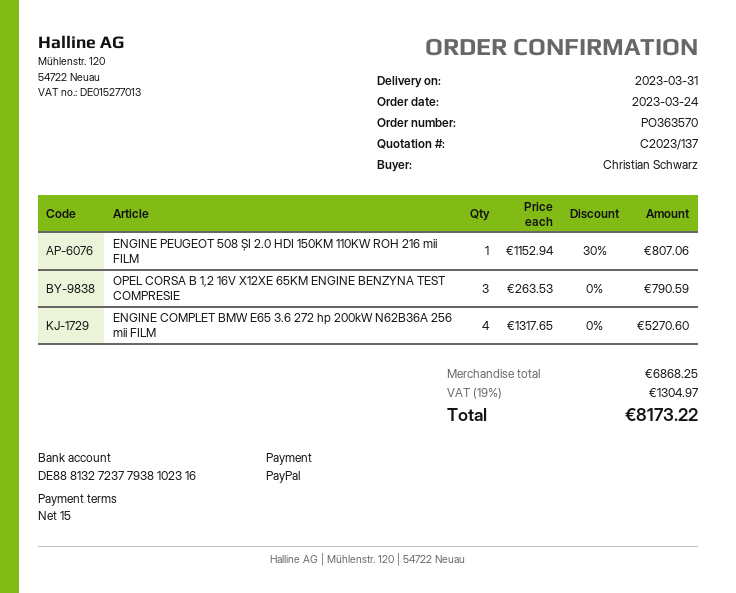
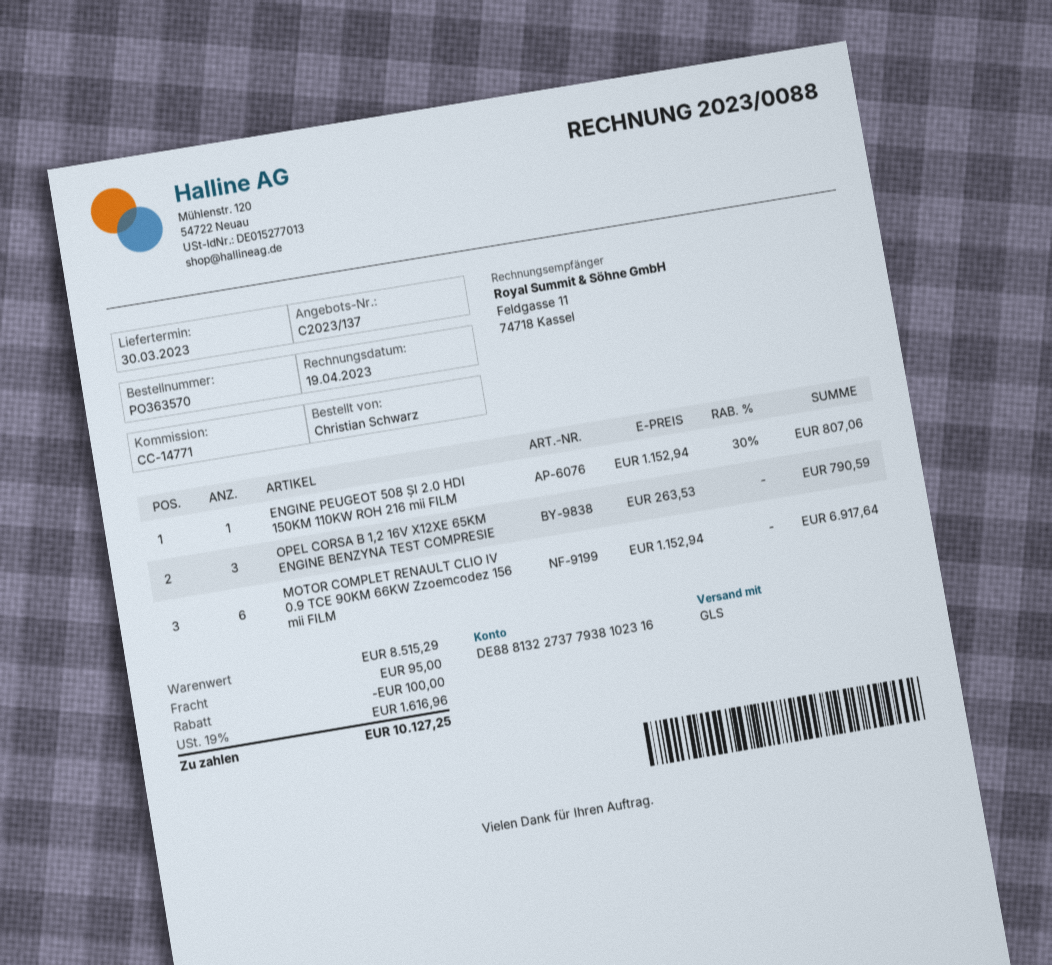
delivery date: 2023-03-31 -> 2023-03-30
bank account: DE88813272377938102316 -> DE88813227377938102316
ENGINE COMPLET BMW E65 3.6 272 hp 200kW N62B36A 256 mii FILM: 4 x 1317.65 = 5270.60 -> none
MOTOR COMPLET RENAULT CLIO IV 0.9 TCE 90KM 66KW Zzoemcodez 156 mii FILM: none -> 6 x 1152.94 = 6917.64
subtotal: 6868.25 -> 8515.29
discount: none -> 100.00
shipping: none -> 95.00
tax: 19% = 1304.97 -> 19% = 1616.96
total: 8173.22 -> 10127.25

